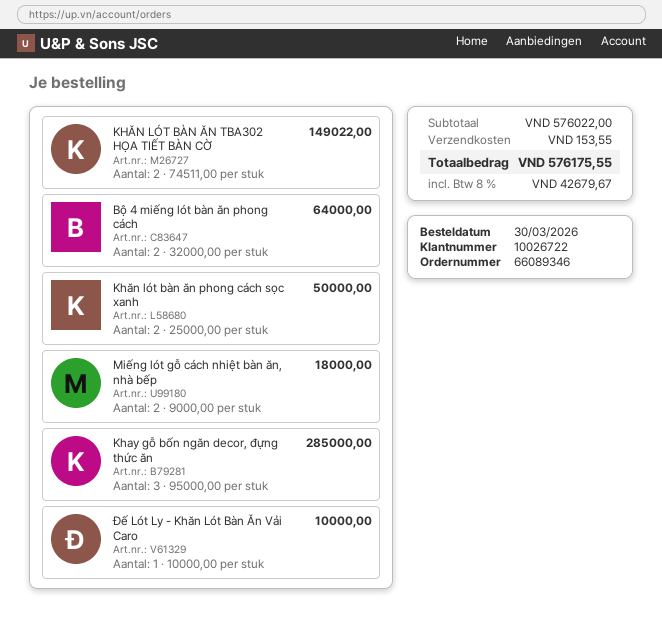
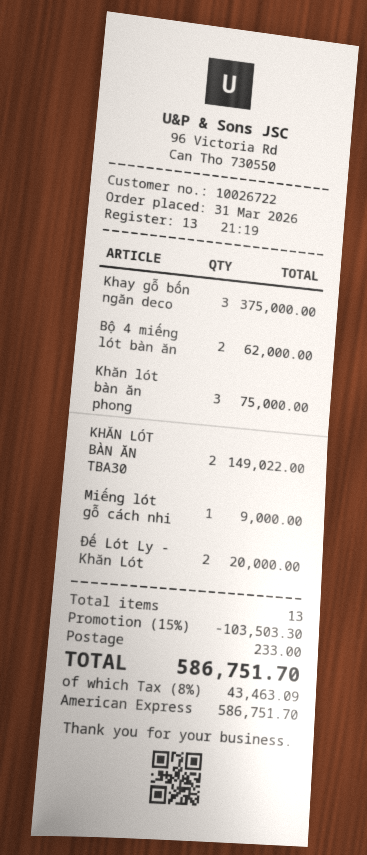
order date: 2026-03-30 -> 2026-03-31
Bộ 4 miếng lót bàn ăn phong cách: 2 for 64000.00 -> 2 for 62000.00
Khăn lót bàn ăn phong cách sọc xanh: 2 for 50000.00 -> 3 for 75000.00
Miếng lót gỗ cách nhiệt bàn ăn, nhà bếp: 2 for 18000.00 -> 1 for 9000.00
Khay gỗ bốn ngăn decor, đựng thức ăn: 3 for 285000.00 -> 3 for 375000.00
Đế Lót Ly - Khăn Lót Bàn Ăn Vải Caro: 1 for 10000.00 -> 2 for 20000.00
discount: none -> 15% = 103503.30
shipping: 153.55 -> 233.00
tax: 8% = 42679.67 -> 8% = 43463.09
total: 576175.55 -> 586751.70

